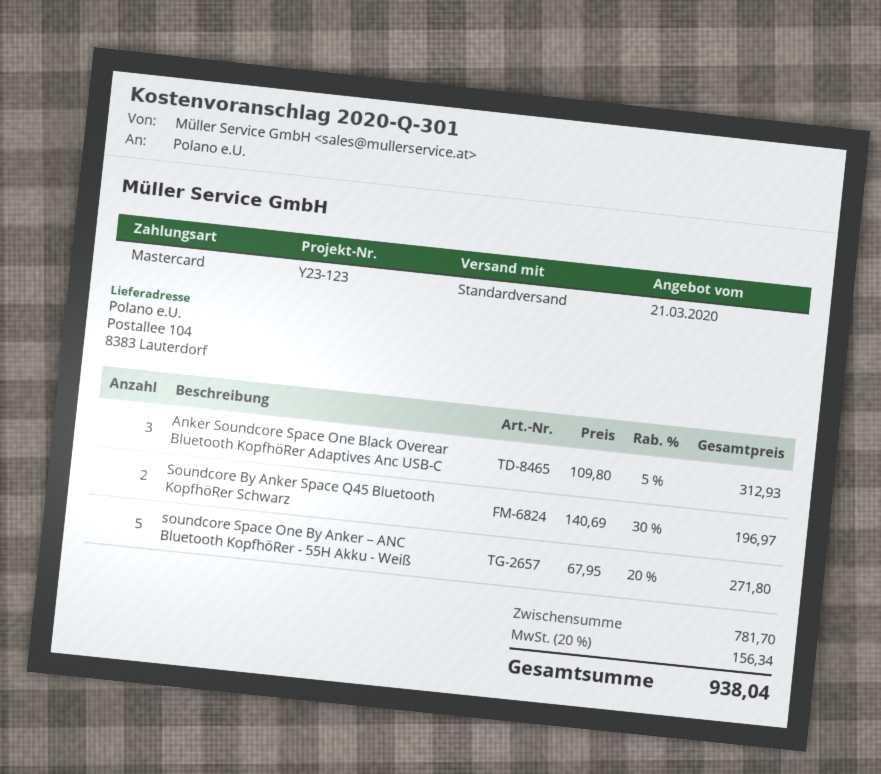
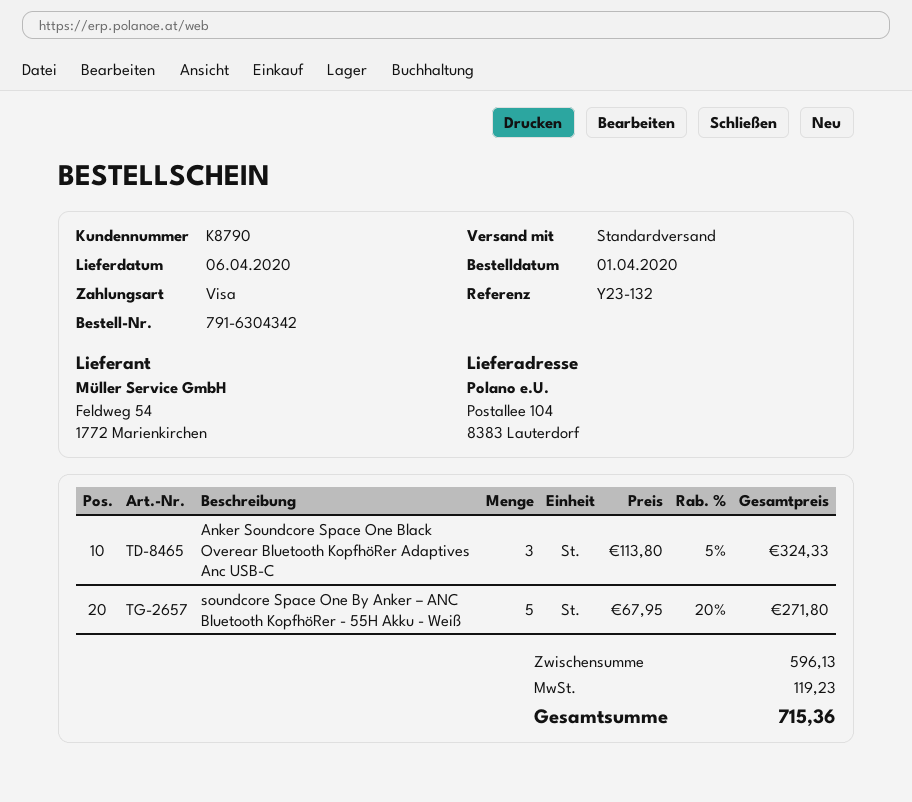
reference: Y23-123 -> Y23-132
payment method: Mastercard -> Visa
Anker Soundcore Space One Black Overear Bluetooth KopfhöRer Adaptives Anc USB-C: 3 x 109.80 - 5% = 312.93 -> 3 x 113.80 - 5% = 324.33
Soundcore By Anker Space Q45 Bluetooth KopfhöRer Schwarz: 2 x 140.69 - 30% = 196.97 -> none
subtotal: 781.70 -> 596.13
tax: 156.34 -> 119.23
total: 938.04 -> 715.36

